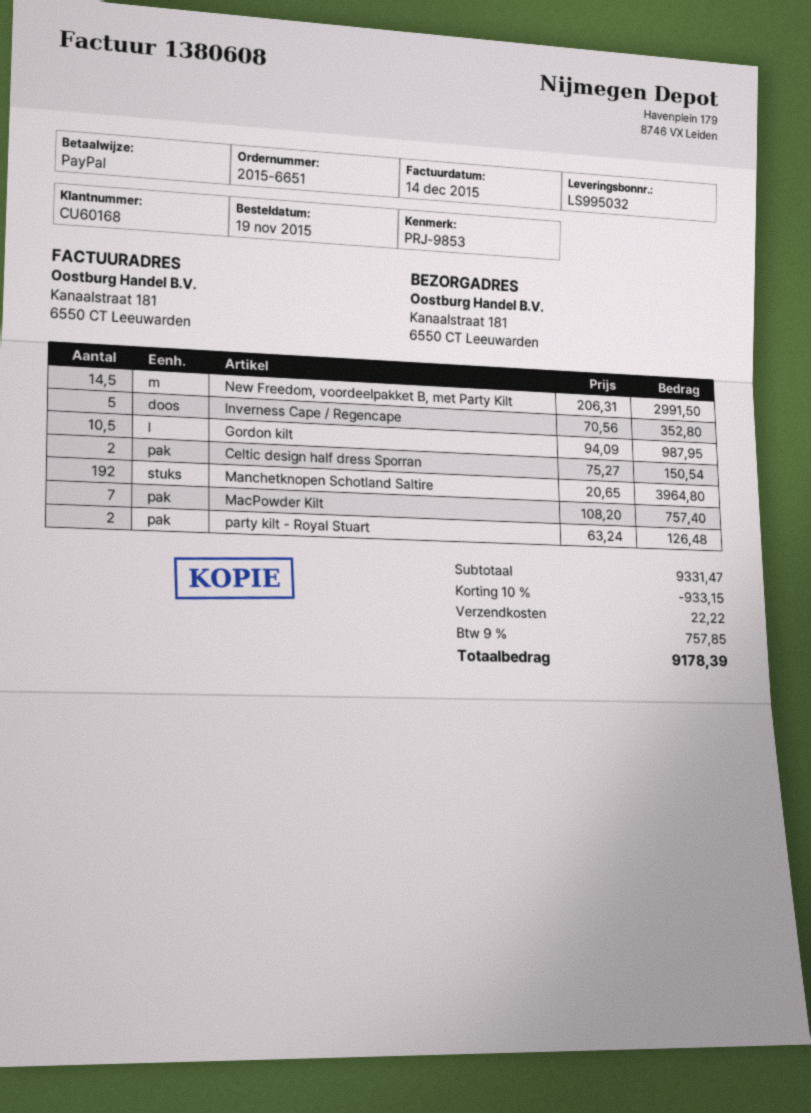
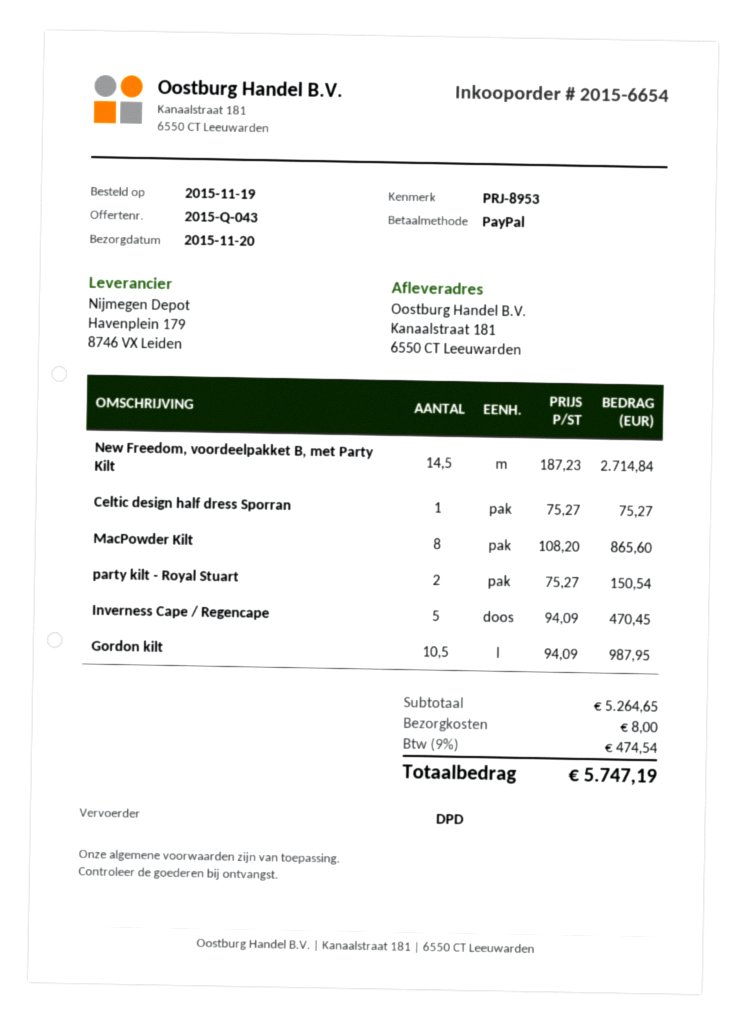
order number: 2015-6651 -> 2015-6654
reference: PRJ-9853 -> PRJ-8953
New Freedom, voordeelpakket B, met Party Kilt: 14.5 x 206.31 = 2991.50 -> 14.5 x 187.23 = 2714.84
Inverness Cape / Regencape: 5 x 70.56 = 352.80 -> 5 x 94.09 = 470.45
Celtic design half dress Sporran: 2 x 75.27 = 150.54 -> 1 x 75.27 = 75.27
Manchetknopen Schotland Saltire: 192 x 20.65 = 3964.80 -> none
MacPowder Kilt: 7 x 108.20 = 757.40 -> 8 x 108.20 = 865.60
party kilt - Royal Stuart: 2 x 63.24 = 126.48 -> 2 x 75.27 = 150.54
subtotal: 9331.47 -> 5264.65
discount: 10% = 933.15 -> none
shipping: 22.22 -> 8.00
tax: 9% = 757.85 -> 9% = 474.54
total: 9178.39 -> 5747.19

